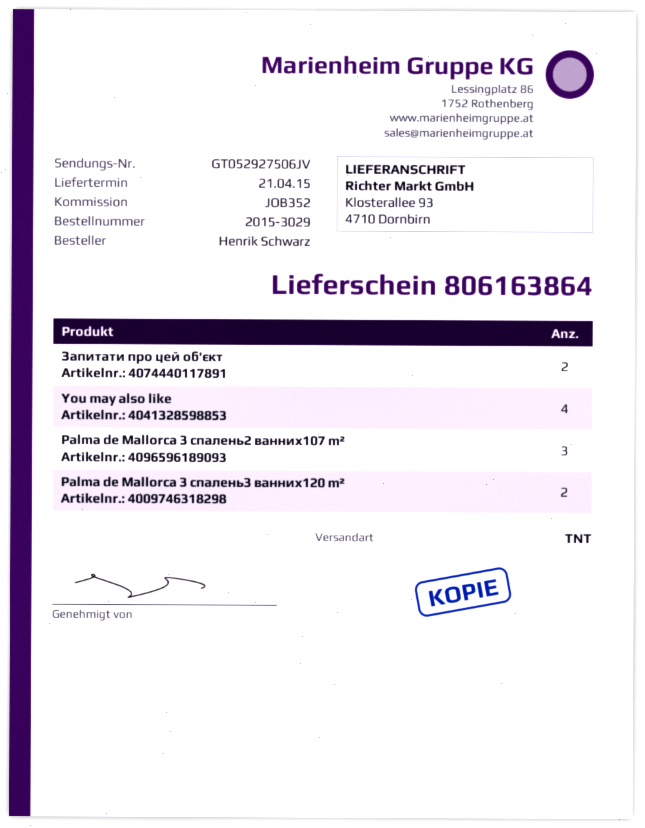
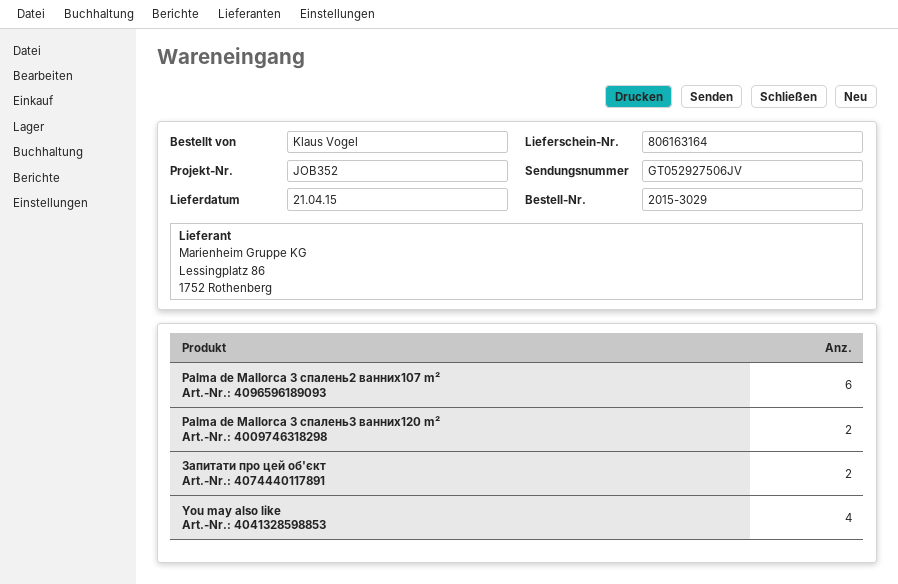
delivery note number: 806163864 -> 806163164
ordered by: Henrik Schwarz -> Klaus Vogel
Palma de Mallorca 3 спалень2 ванних107 m²: 3 -> 6

